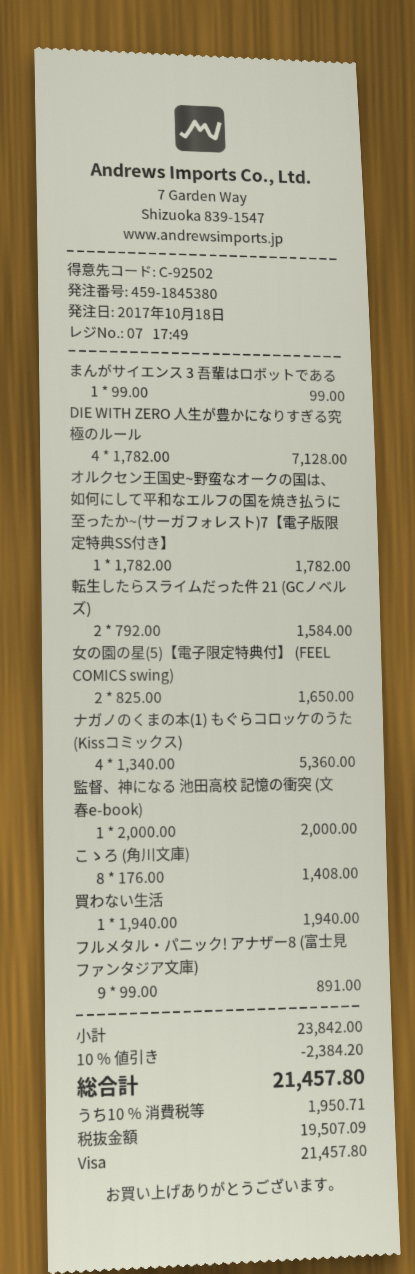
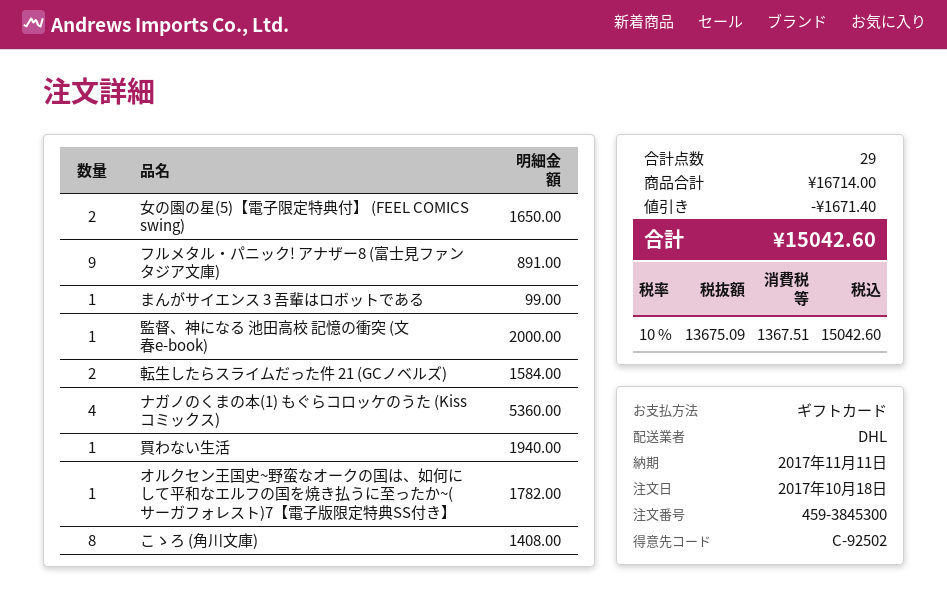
order number: 459-1845380 -> 459-3845300
payment method: Visa -> gift card
DIE WITH ZERO 人生が豊かになりすぎる究極のルール: 4 for 7128.00 -> none
subtotal: 23842.00 -> 16714.00
discount: 2384.20 -> 1671.40
net: 19507.09 -> 13675.09
tax: 10% = 1950.71 -> 10% = 1367.51
total: 21457.80 -> 15042.60

